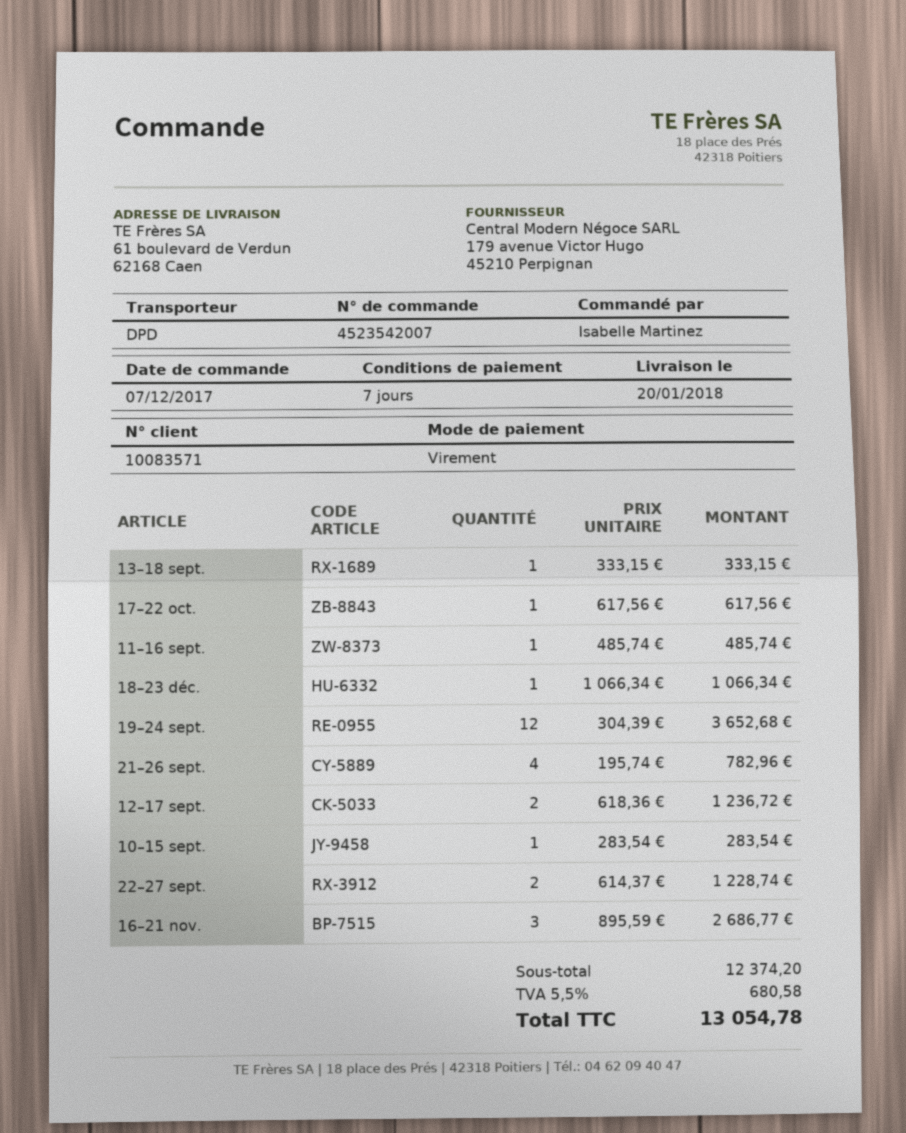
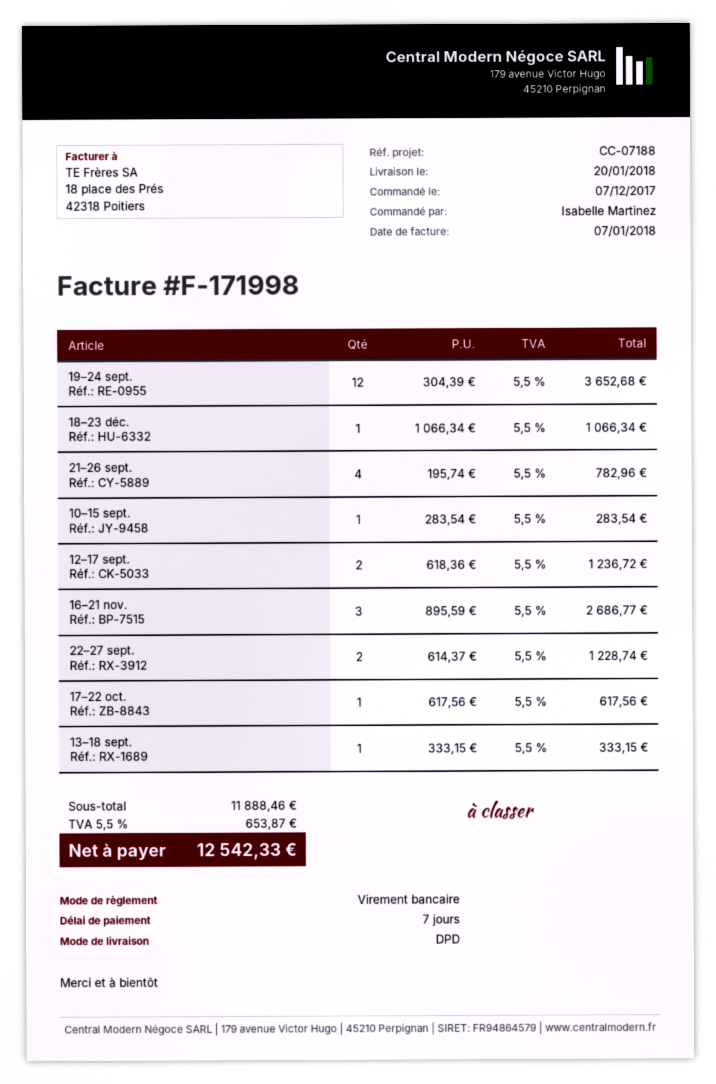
11–16 sept.: 1 x 485.74 = 485.74 -> none
subtotal: 12374.20 -> 11888.46
tax: 5.5% = 680.58 -> 5.5% = 653.87
total: 13054.78 -> 12542.33

